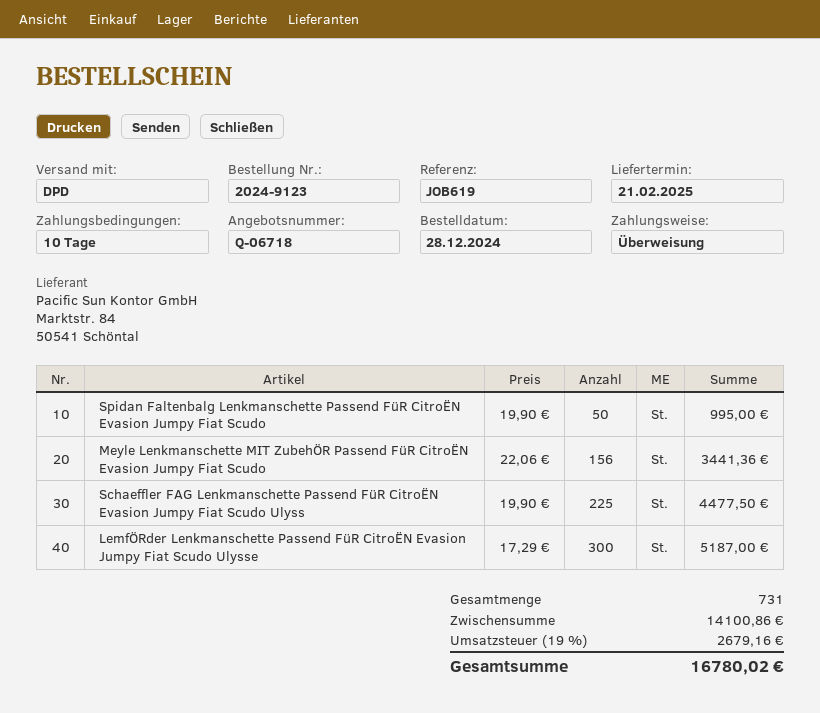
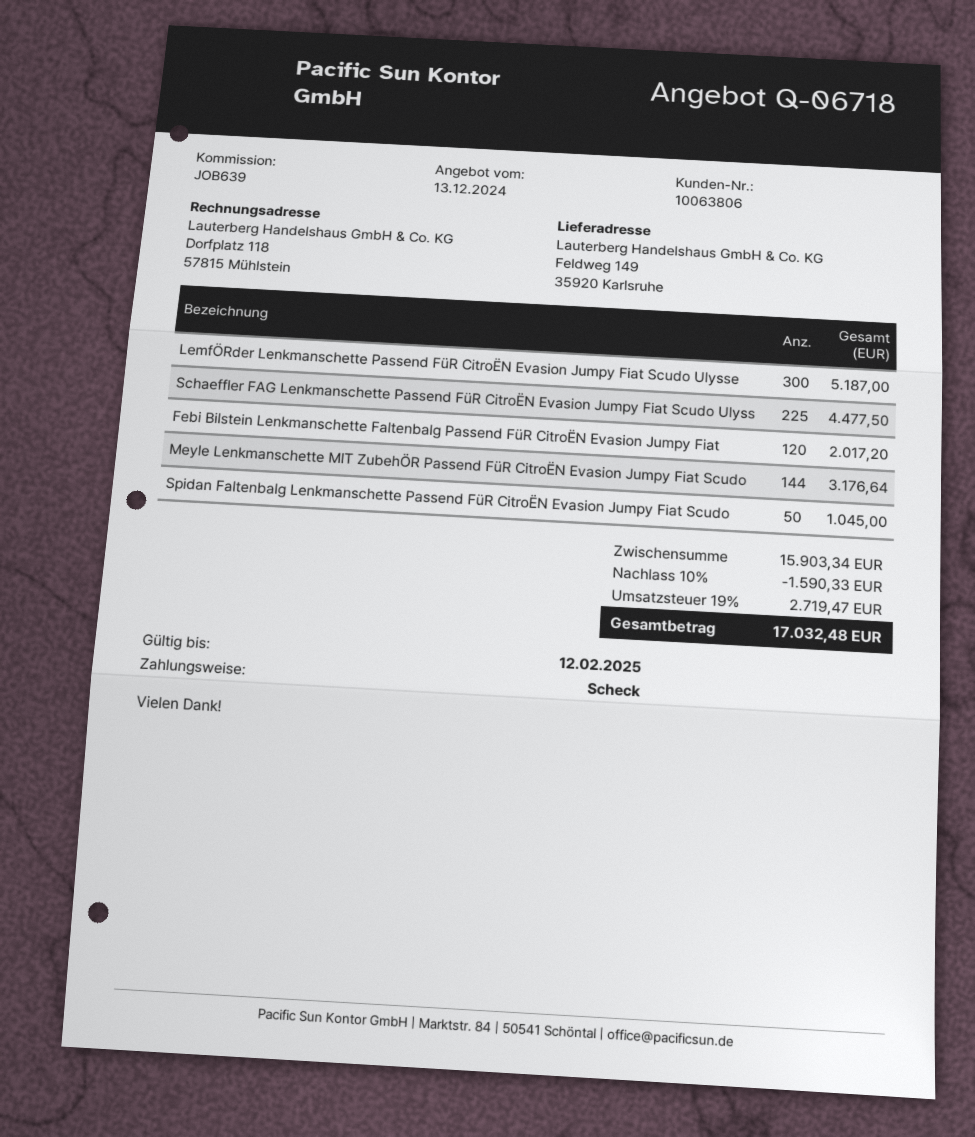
reference: JOB619 -> JOB639
payment method: bank transfer -> cheque
Spidan Faltenbalg Lenkmanschette Passend FüR CitroËN Evasion Jumpy Fiat Scudo: 50 for 995.00 -> 50 for 1045.00
Meyle Lenkmanschette MIT ZubehÖR Passend FüR CitroËN Evasion Jumpy Fiat Scudo: 156 for 3441.36 -> 144 for 3176.64
Febi Bilstein Lenkmanschette Faltenbalg Passend FüR CitroËN Evasion Jumpy Fiat: none -> 120 for 2017.20
subtotal: 14100.86 -> 15903.34
discount: none -> 10% = 1590.33
tax: 19% = 2679.16 -> 19% = 2719.47
total: 16780.02 -> 17032.48

